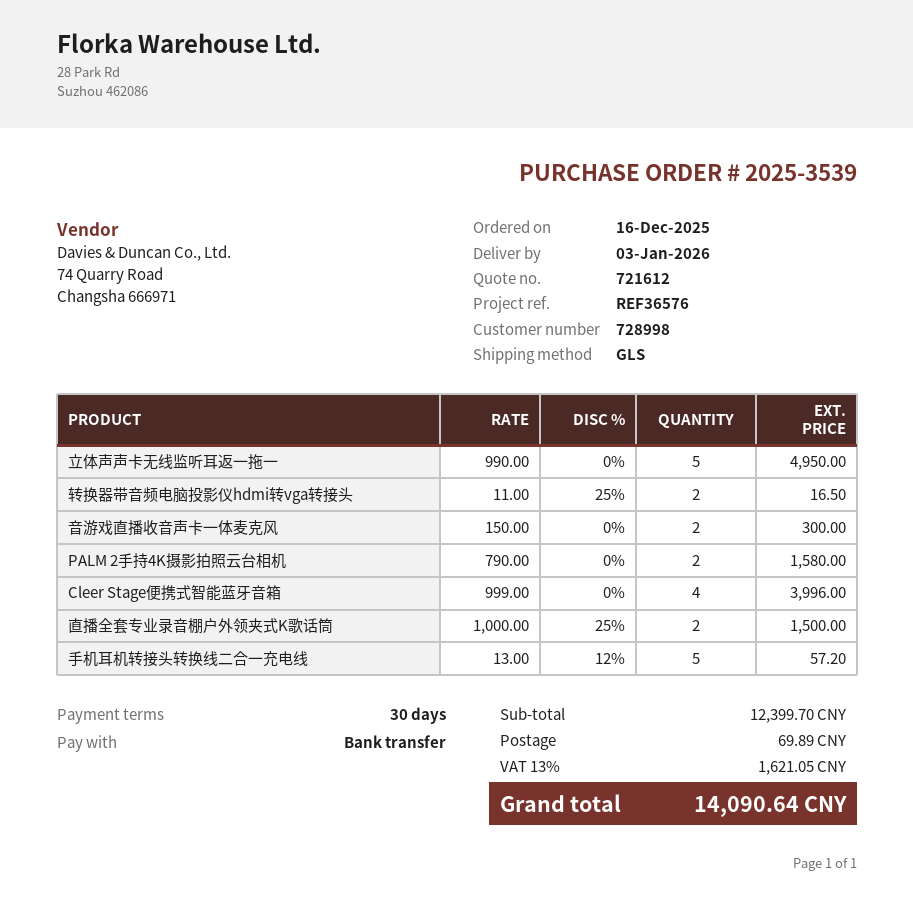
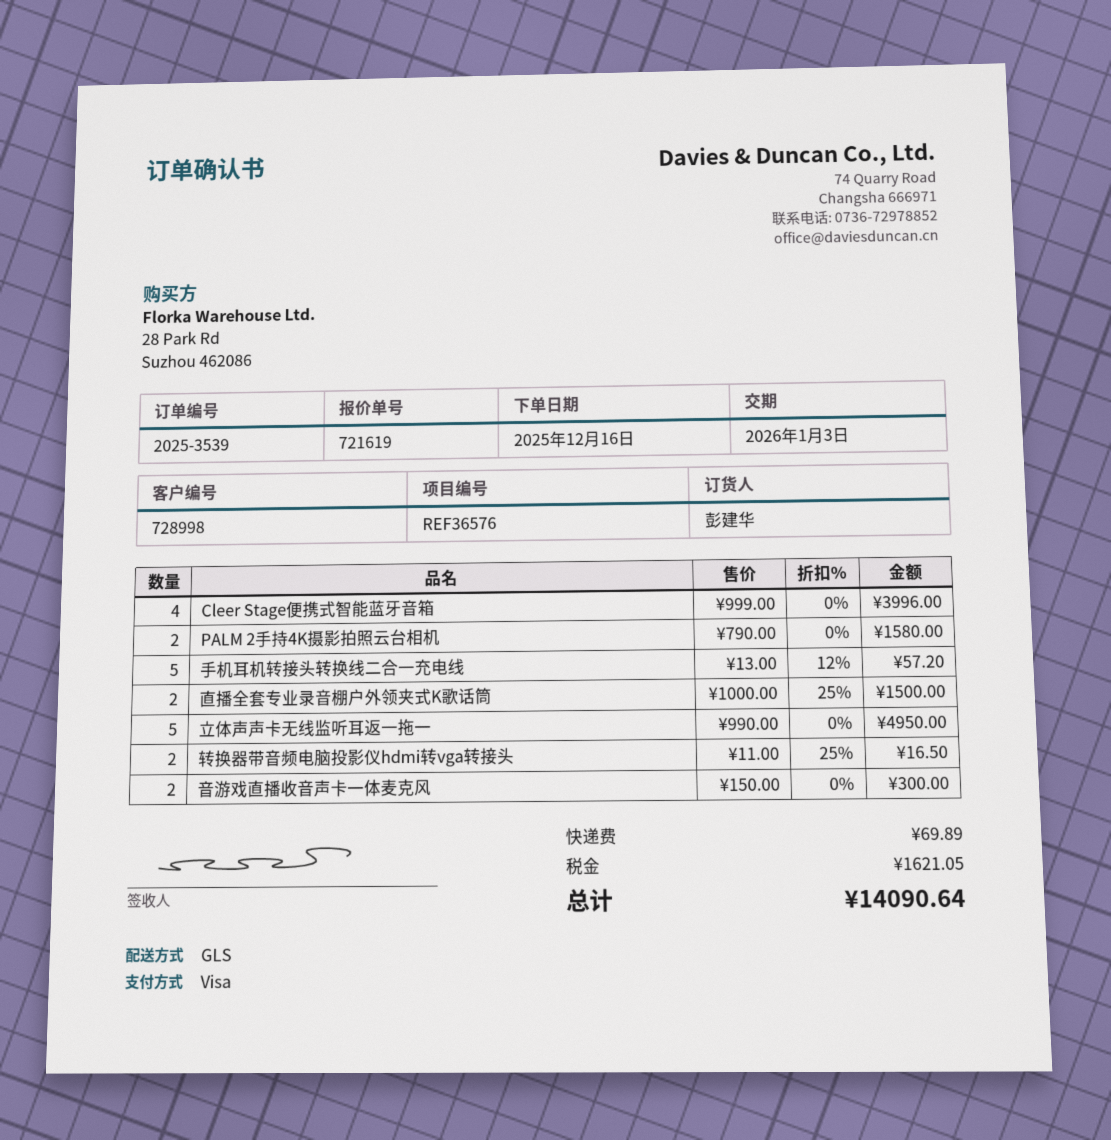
quote number: 721612 -> 721619
payment method: bank transfer -> Visa

